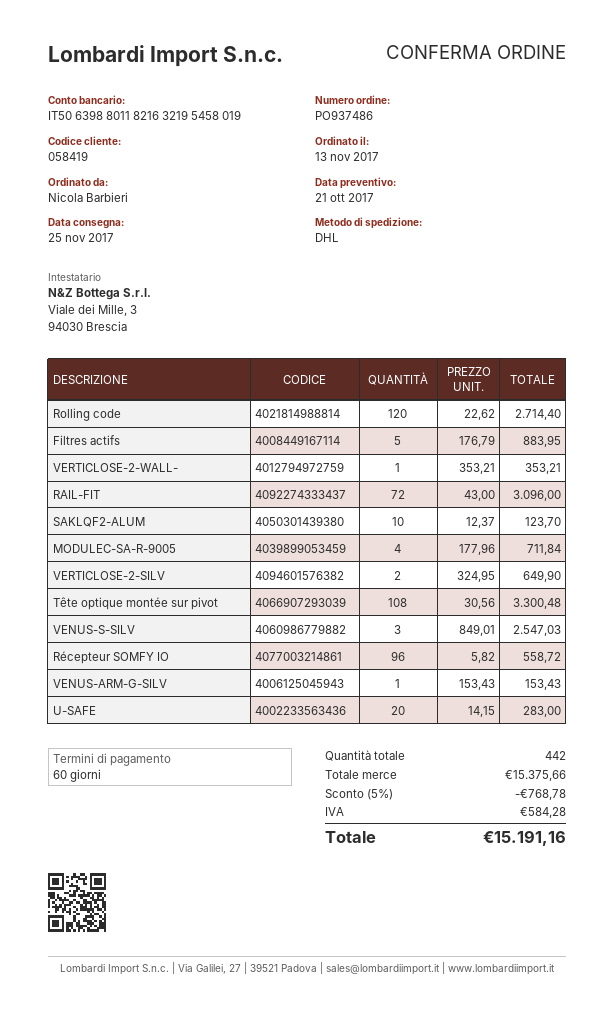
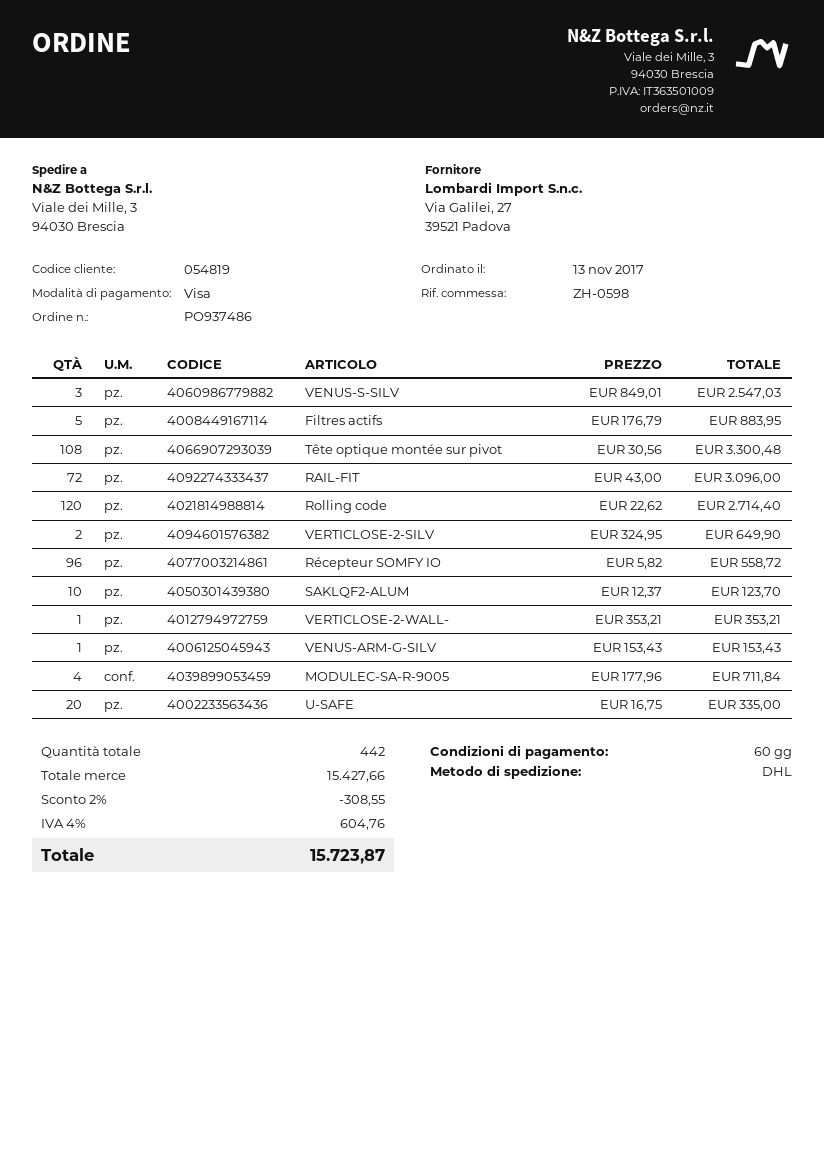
customer number: 058419 -> 054819
U-SAFE: 20 x 14.15 = 283.00 -> 20 x 16.75 = 335.00
subtotal: 15375.66 -> 15427.66
discount: 5% = 768.78 -> 2% = 308.55
tax: 584.28 -> 604.76
total: 15191.16 -> 15723.87

